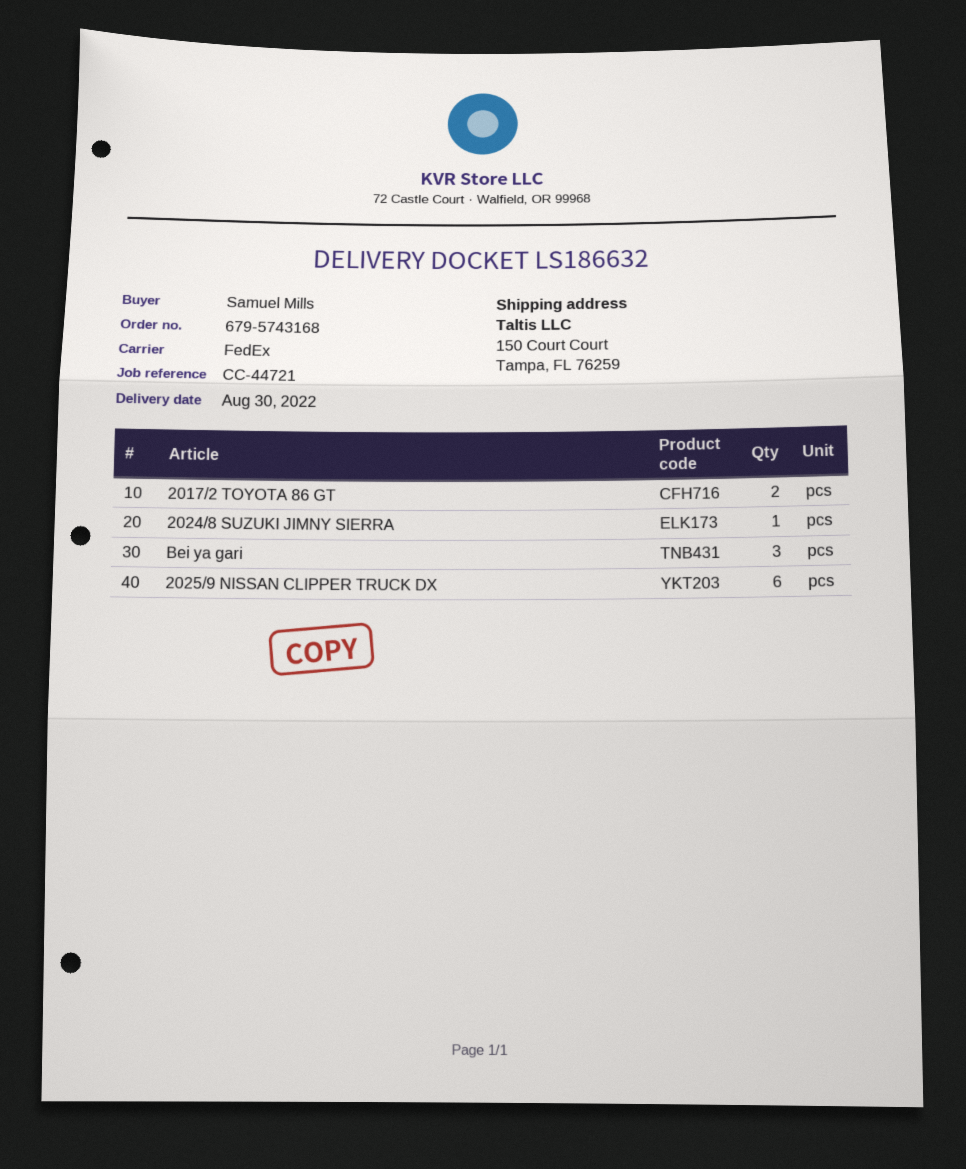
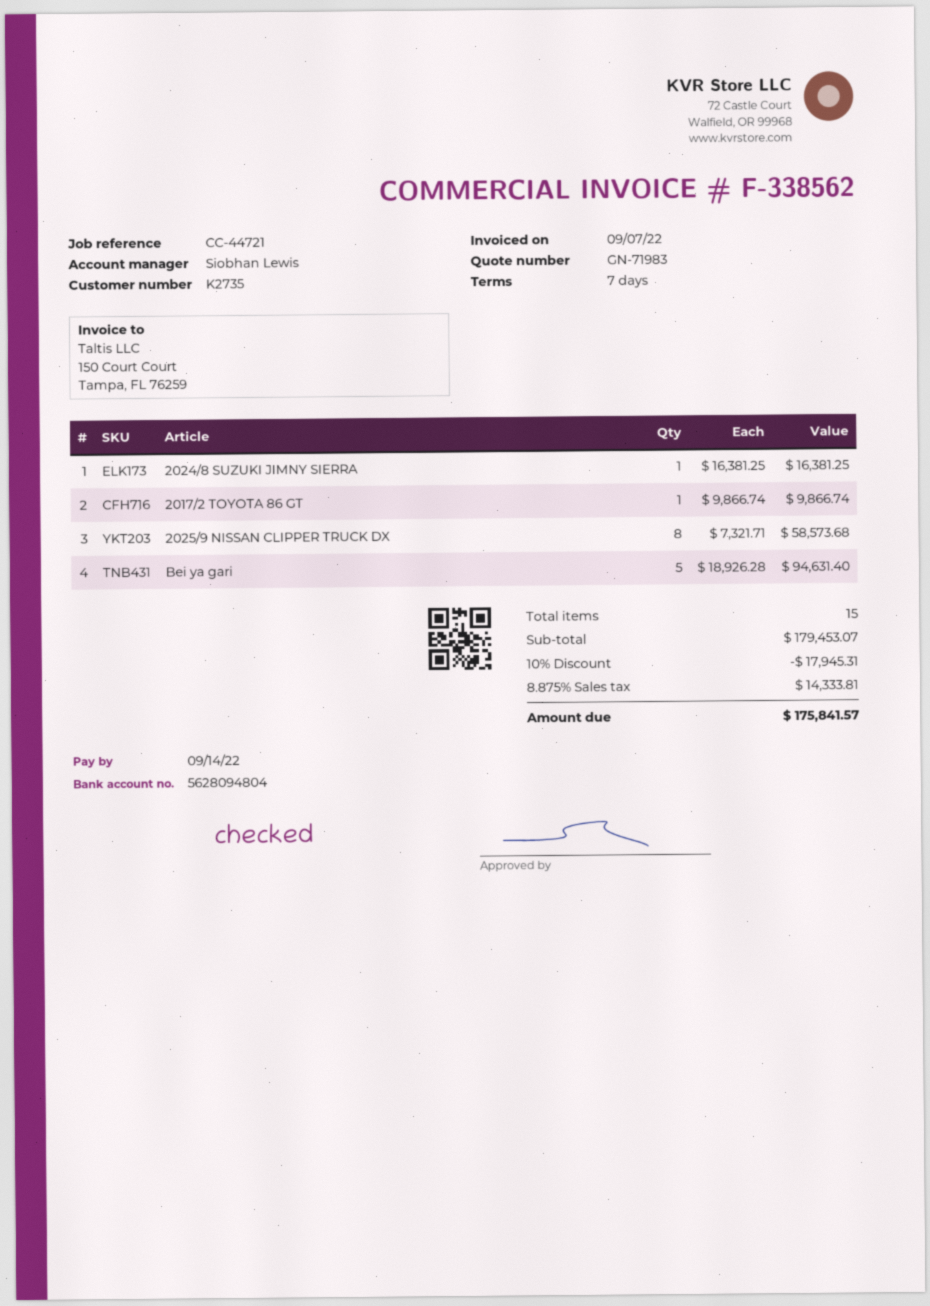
2017/2 TOYOTA 86 GT: 2 -> 1
Bei ya gari: 3 -> 5
2025/9 NISSAN CLIPPER TRUCK DX: 6 -> 8

